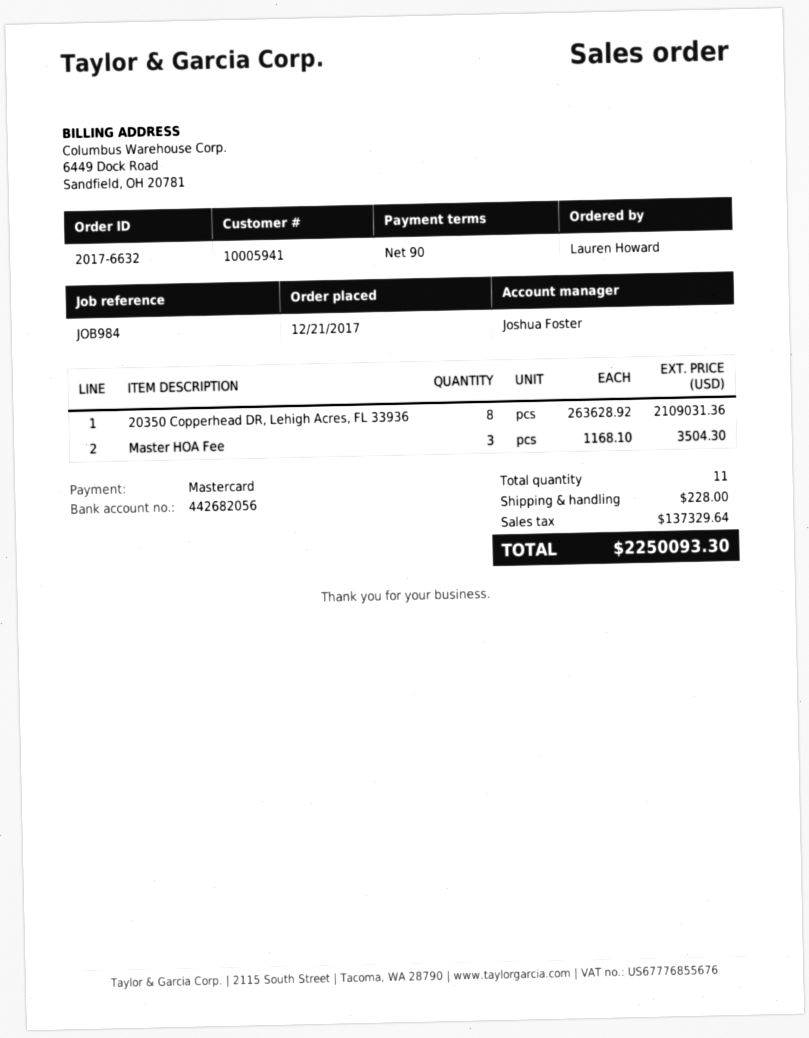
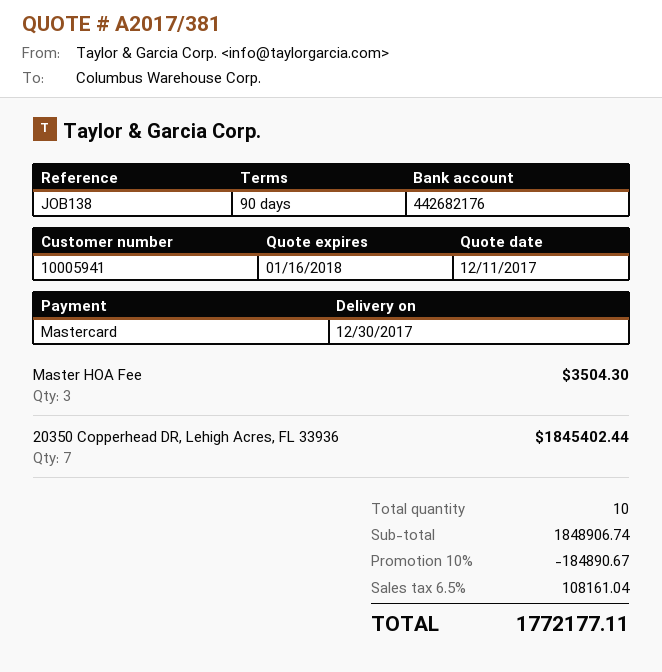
reference: JOB984 -> JOB138
bank account: 442682056 -> 442682176
20350 Copperhead DR, Lehigh Acres, FL 33936: 8 for 2109031.36 -> 7 for 1845402.44
total quantity: 11 -> 10
discount: none -> 10% = 184890.67
shipping: 228.00 -> none
tax: 137329.64 -> 108161.04
total: 2250093.30 -> 1772177.11

